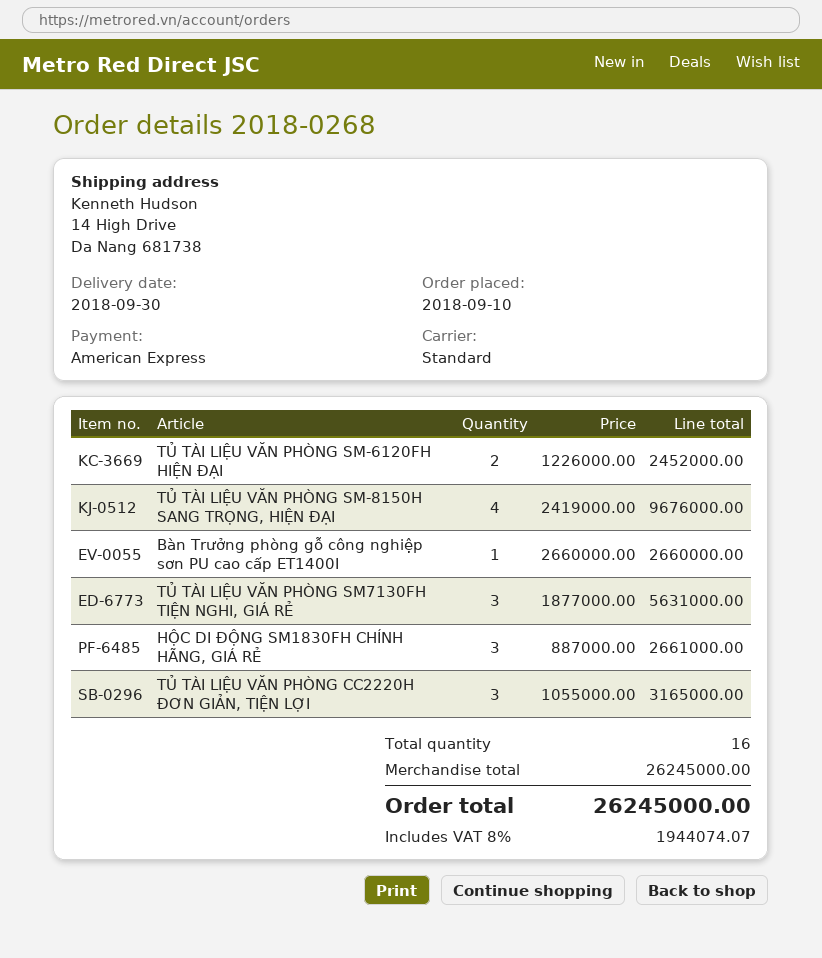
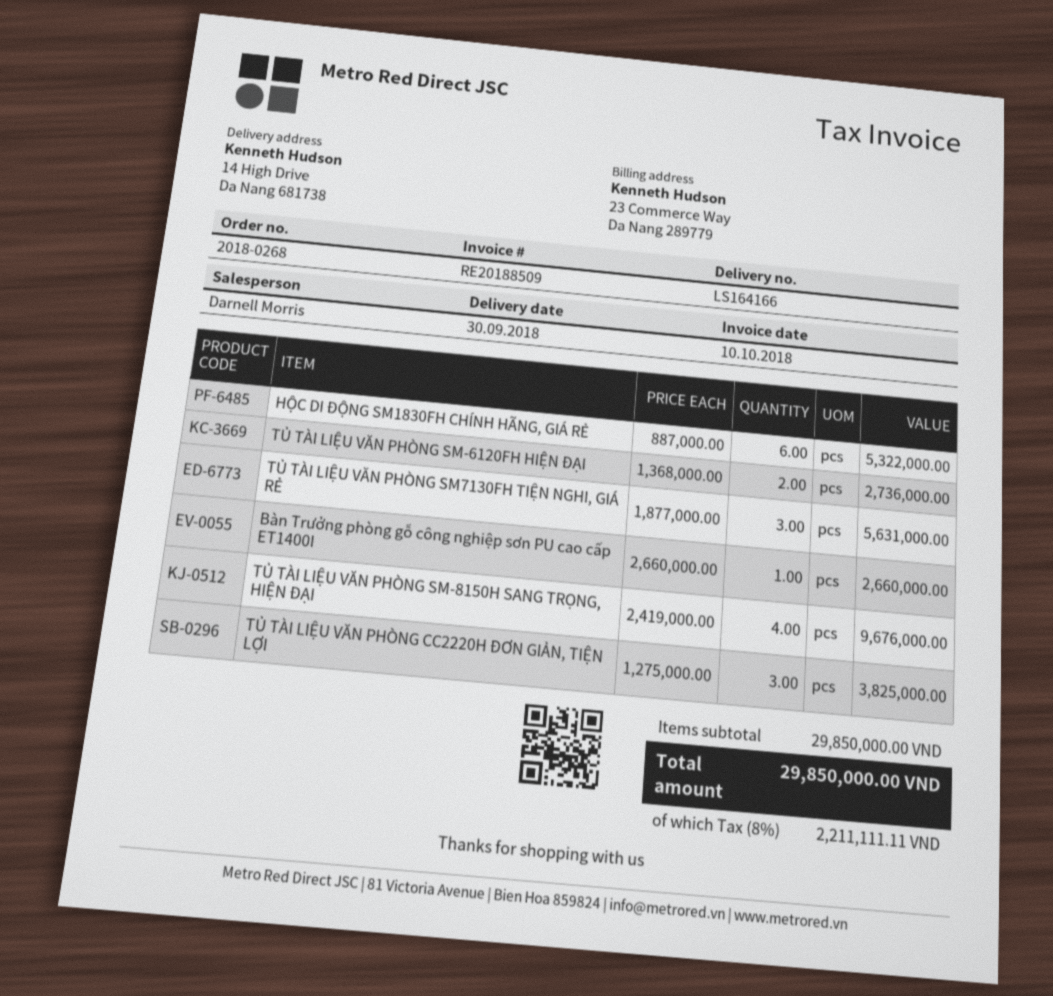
TỦ TÀI LIỆU VĂN PHÒNG SM-6120FH HIỆN ĐẠI: 2 x 1226000.00 = 2452000.00 -> 2 x 1368000.00 = 2736000.00
HỘC DI ĐỘNG SM1830FH CHÍNH HÃNG, GIÁ RẺ: 3 x 887000.00 = 2661000.00 -> 6 x 887000.00 = 5322000.00
TỦ TÀI LIỆU VĂN PHÒNG CC2220H ĐƠN GIẢN, TIỆN LỢI: 3 x 1055000.00 = 3165000.00 -> 3 x 1275000.00 = 3825000.00
subtotal: 26245000.00 -> 29850000.00
tax: 8% = 1944074.07 -> 8% = 2211111.11
total: 26245000.00 -> 29850000.00

